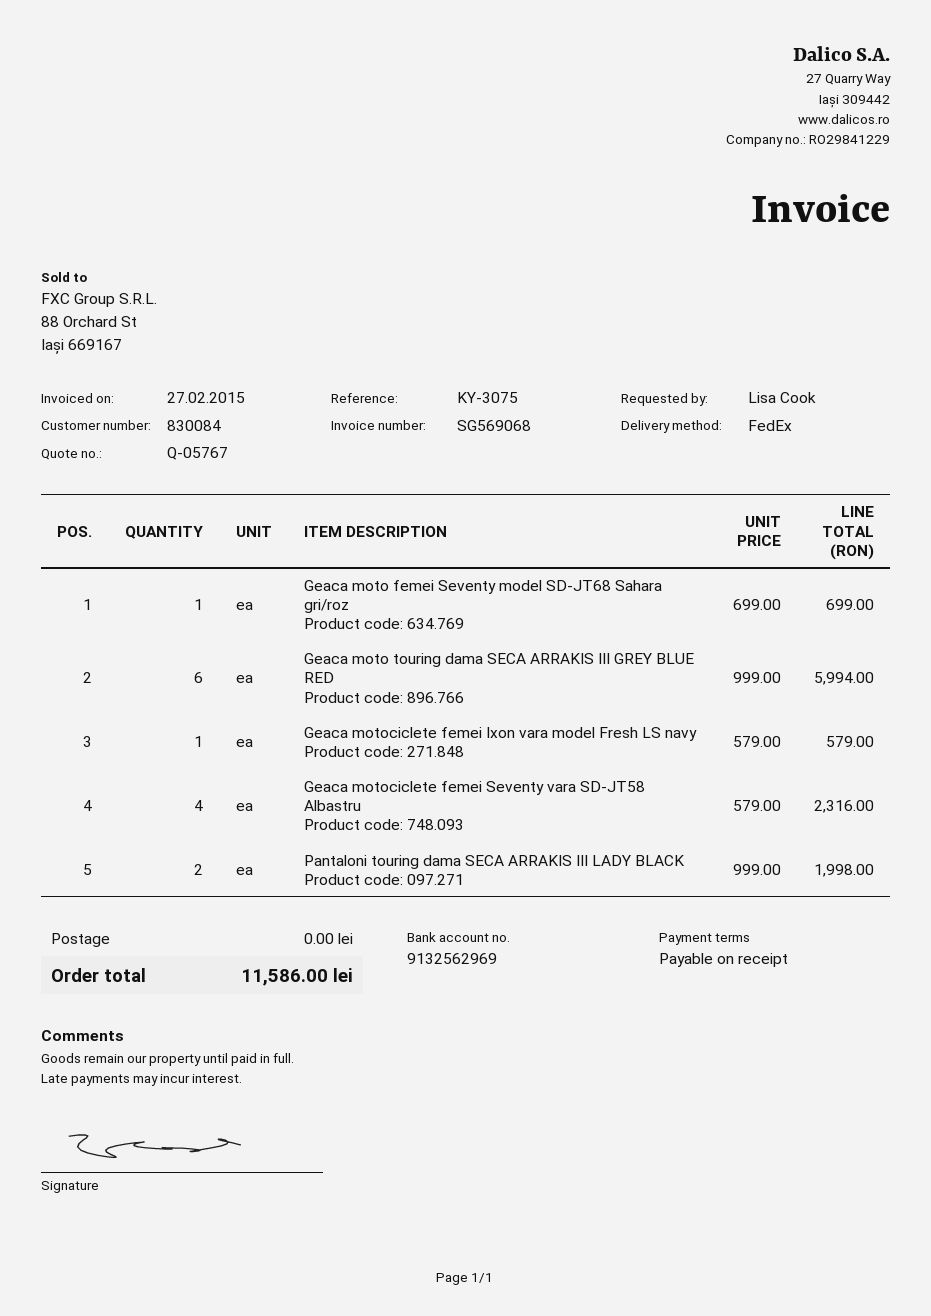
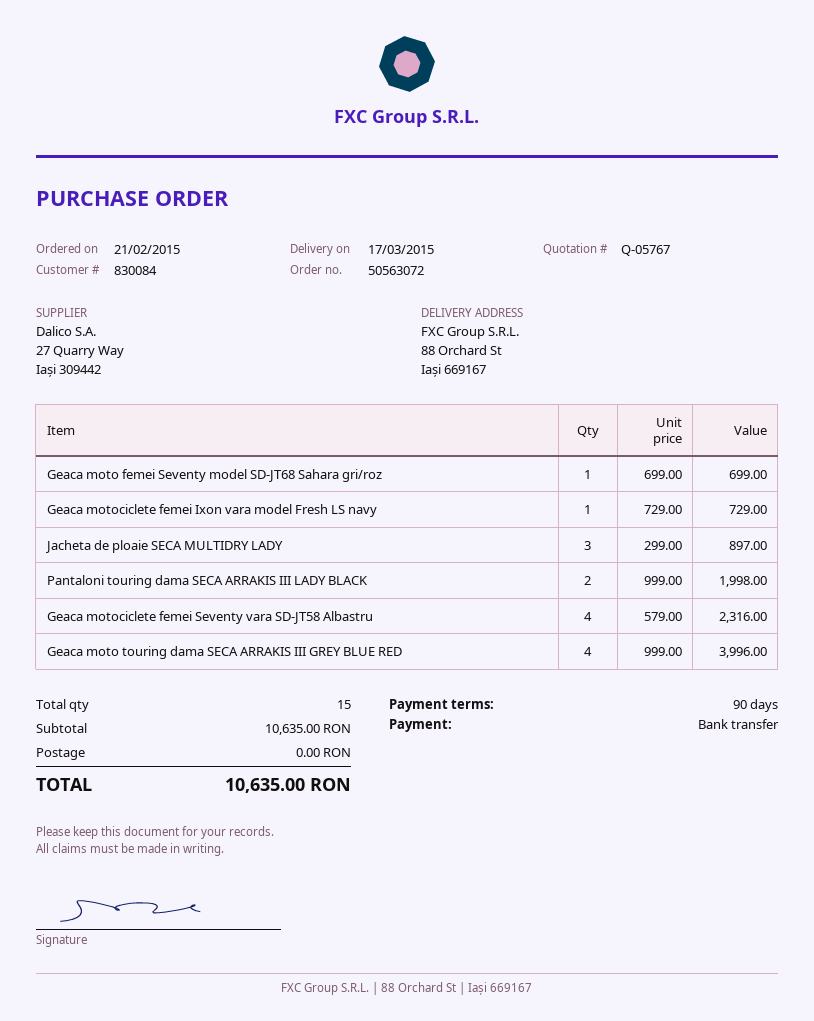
payment terms: on receipt -> 90 days
Geaca moto touring dama SECA ARRAKIS III GREY BLUE RED: 6 x 999.00 = 5994.00 -> 4 x 999.00 = 3996.00
Geaca motociclete femei Ixon vara model Fresh LS navy: 1 x 579.00 = 579.00 -> 1 x 729.00 = 729.00
Jacheta de ploaie SECA MULTIDRY LADY: none -> 3 x 299.00 = 897.00
total: 11586.00 -> 10635.00

